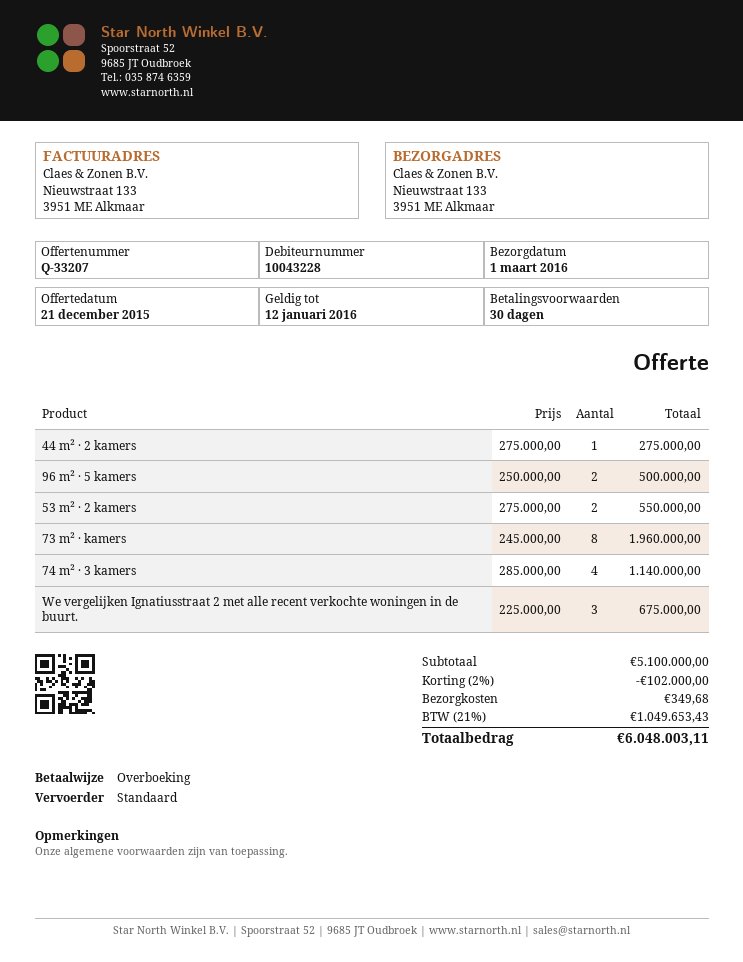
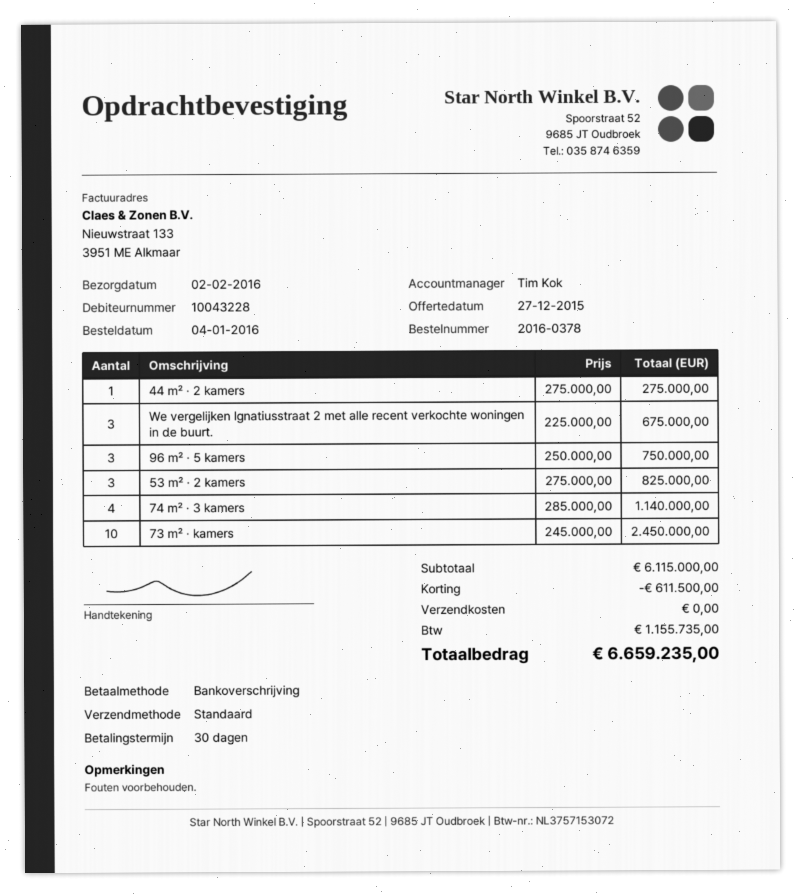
quote date: 2015-12-21 -> 2015-12-27
delivery date: 2016-03-01 -> 2016-02-02
96 m² · 5 kamers: 2 x 250000.00 = 500000.00 -> 3 x 250000.00 = 750000.00
53 m² · 2 kamers: 2 x 275000.00 = 550000.00 -> 3 x 275000.00 = 825000.00
73 m² · kamers: 8 x 245000.00 = 1960000.00 -> 10 x 245000.00 = 2450000.00
subtotal: 5100000.00 -> 6115000.00
discount: 102000.00 -> 611500.00
shipping: 349.68 -> 0.00
tax: 1049653.43 -> 1155735.00
total: 6048003.11 -> 6659235.00

